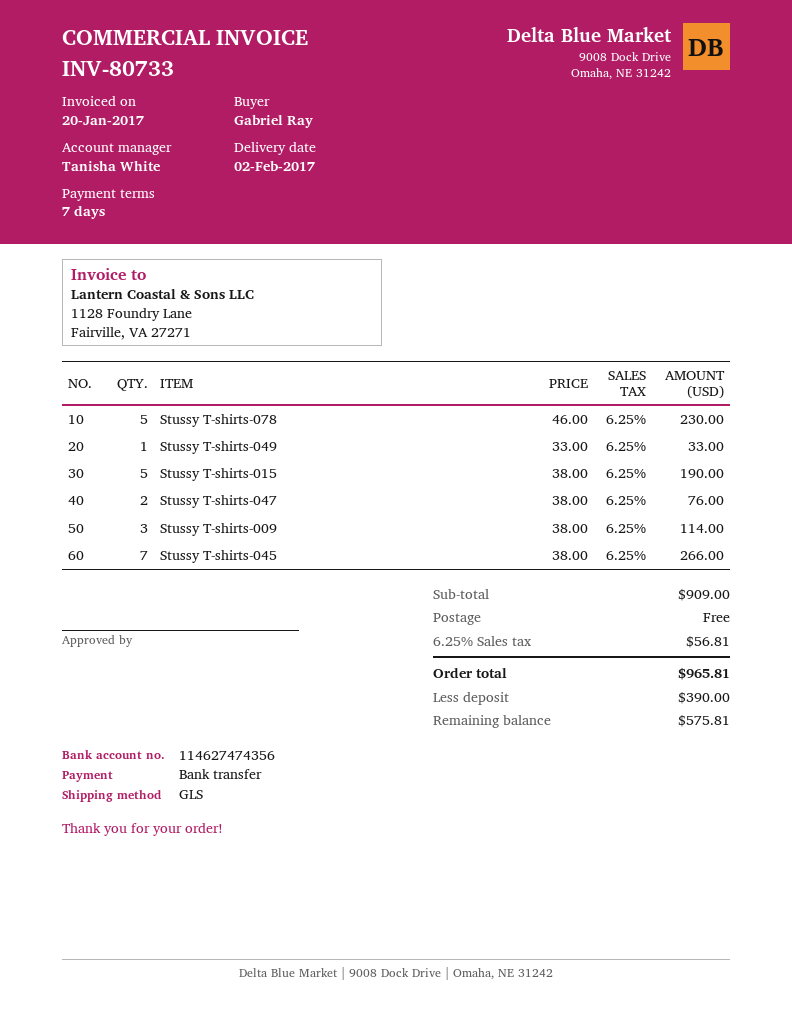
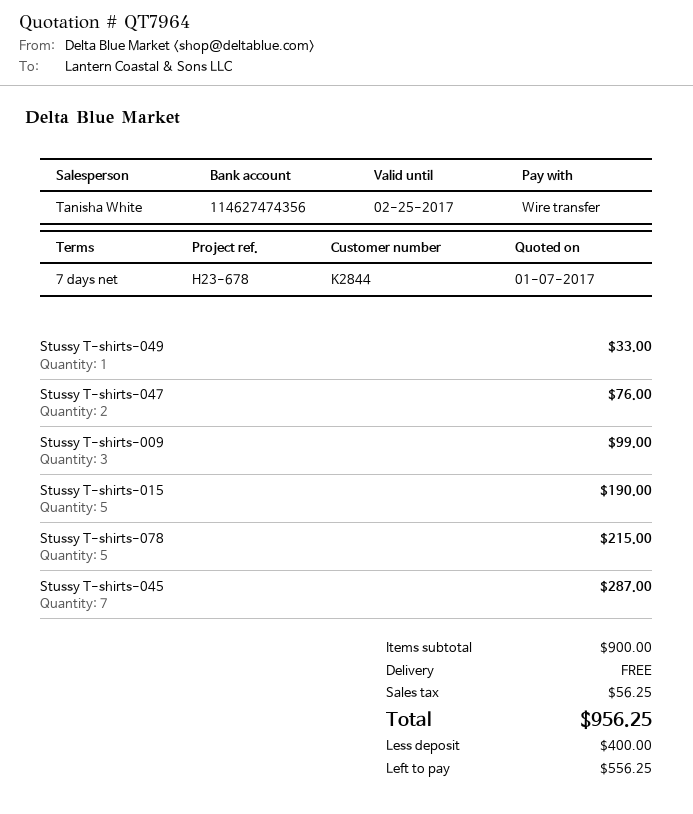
Stussy T-shirts-078: 5 for 230.00 -> 5 for 215.00
Stussy T-shirts-009: 3 for 114.00 -> 3 for 99.00
Stussy T-shirts-045: 7 for 266.00 -> 7 for 287.00
subtotal: 909.00 -> 900.00
tax: 56.81 -> 56.25
total: 965.81 -> 956.25
deposit: 390.00 -> 400.00
balance: 575.81 -> 556.25

